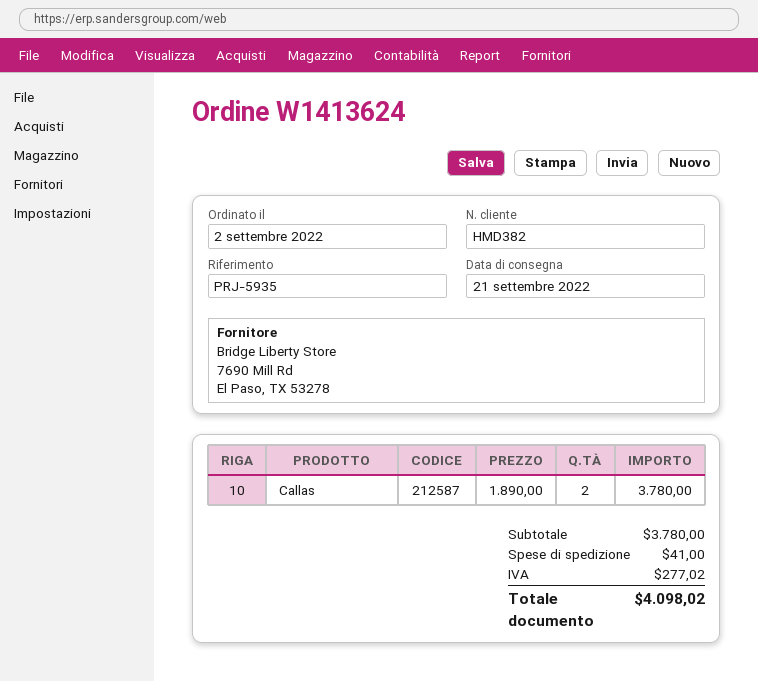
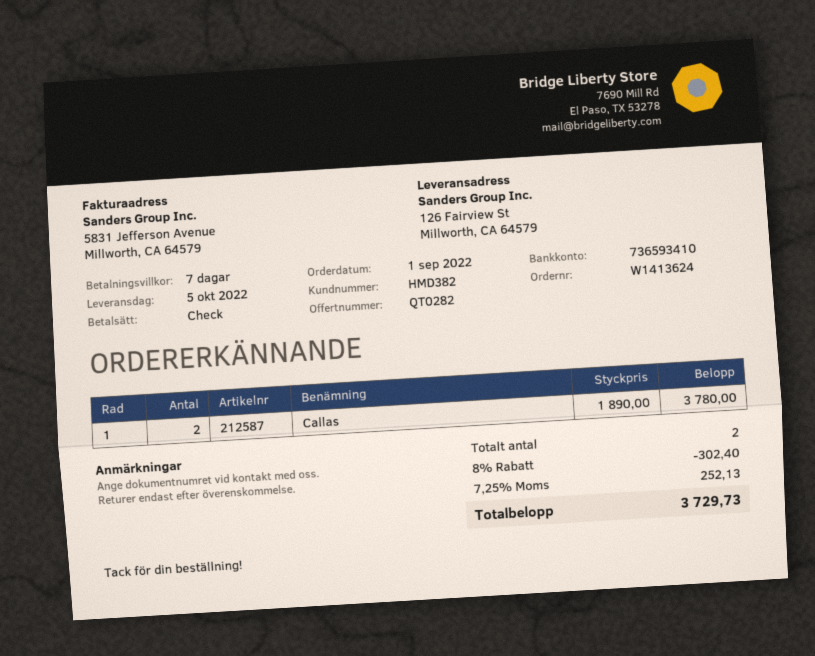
order date: 2022-09-02 -> 2022-09-01
delivery date: 2022-09-21 -> 2022-10-05
discount: none -> 8% = 302.40
shipping: 41.00 -> none
tax: 277.02 -> 252.13
total: 4098.02 -> 3729.73

